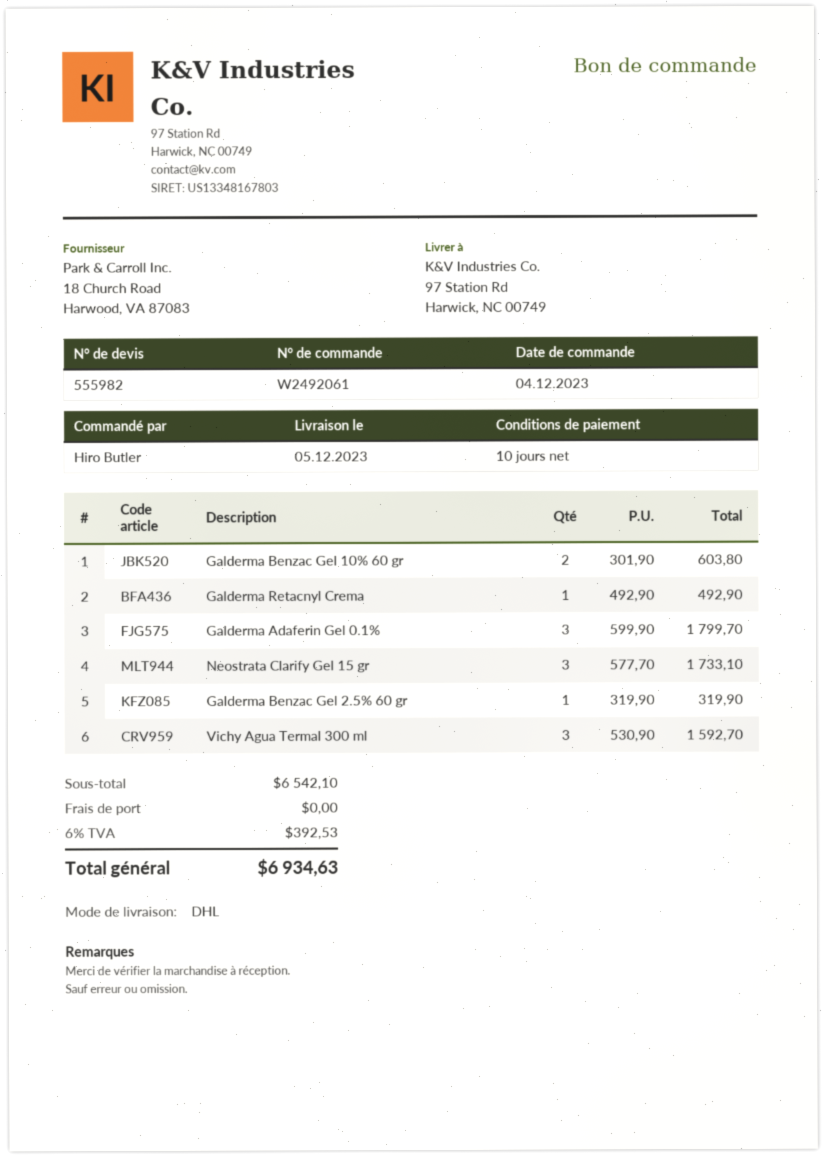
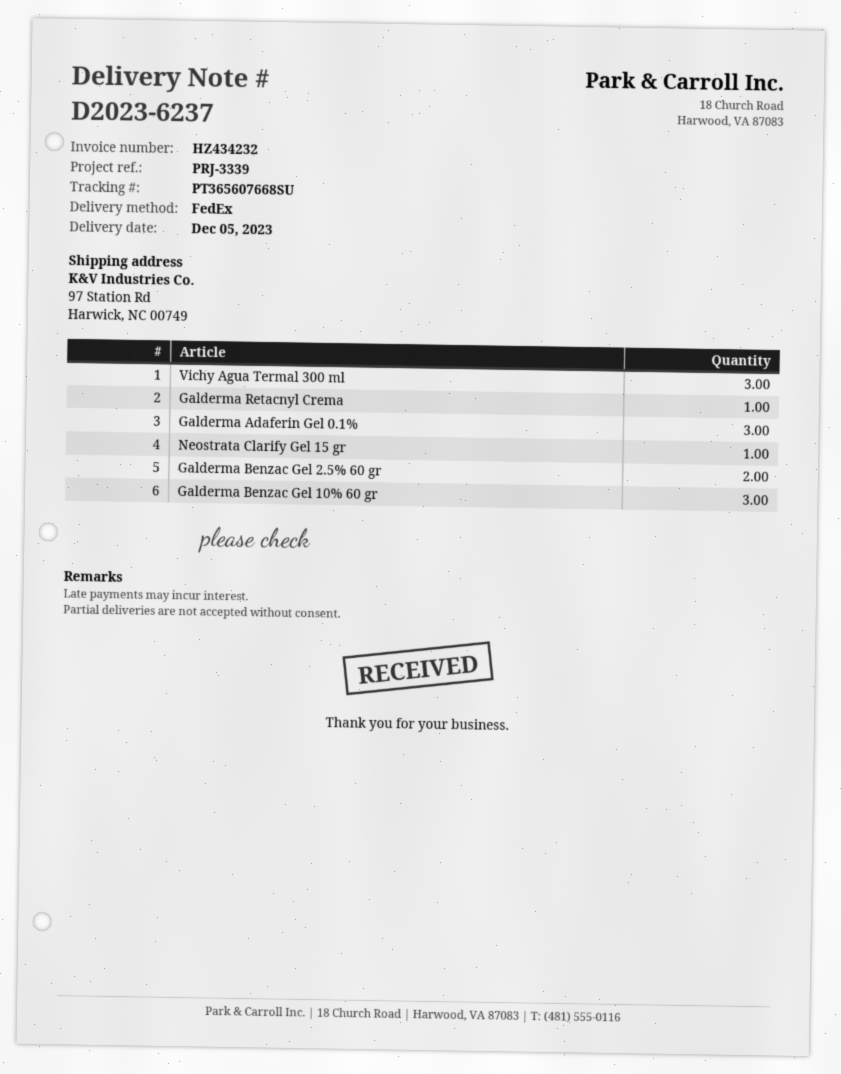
shipping method: DHL -> FedEx
Galderma Benzac Gel 10% 60 gr: 2 -> 3
Neostrata Clarify Gel 15 gr: 3 -> 1
Galderma Benzac Gel 2.5% 60 gr: 1 -> 2

